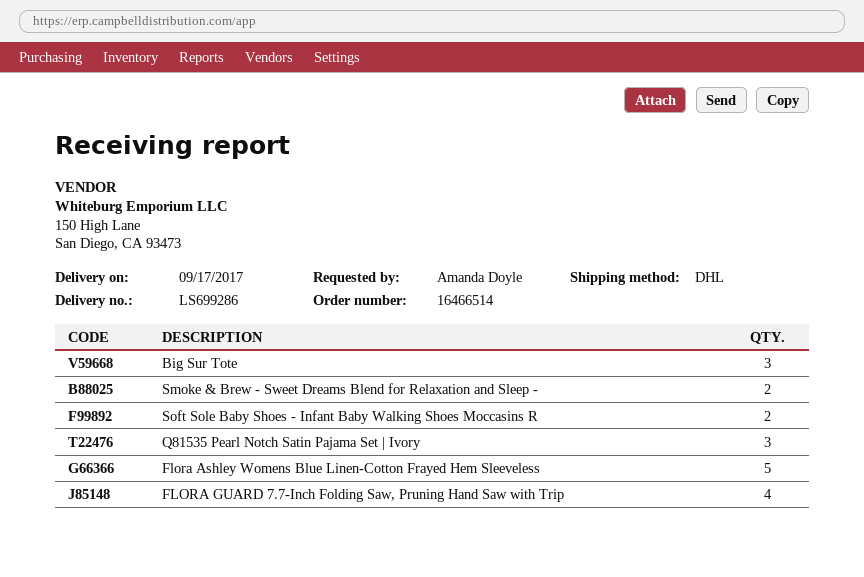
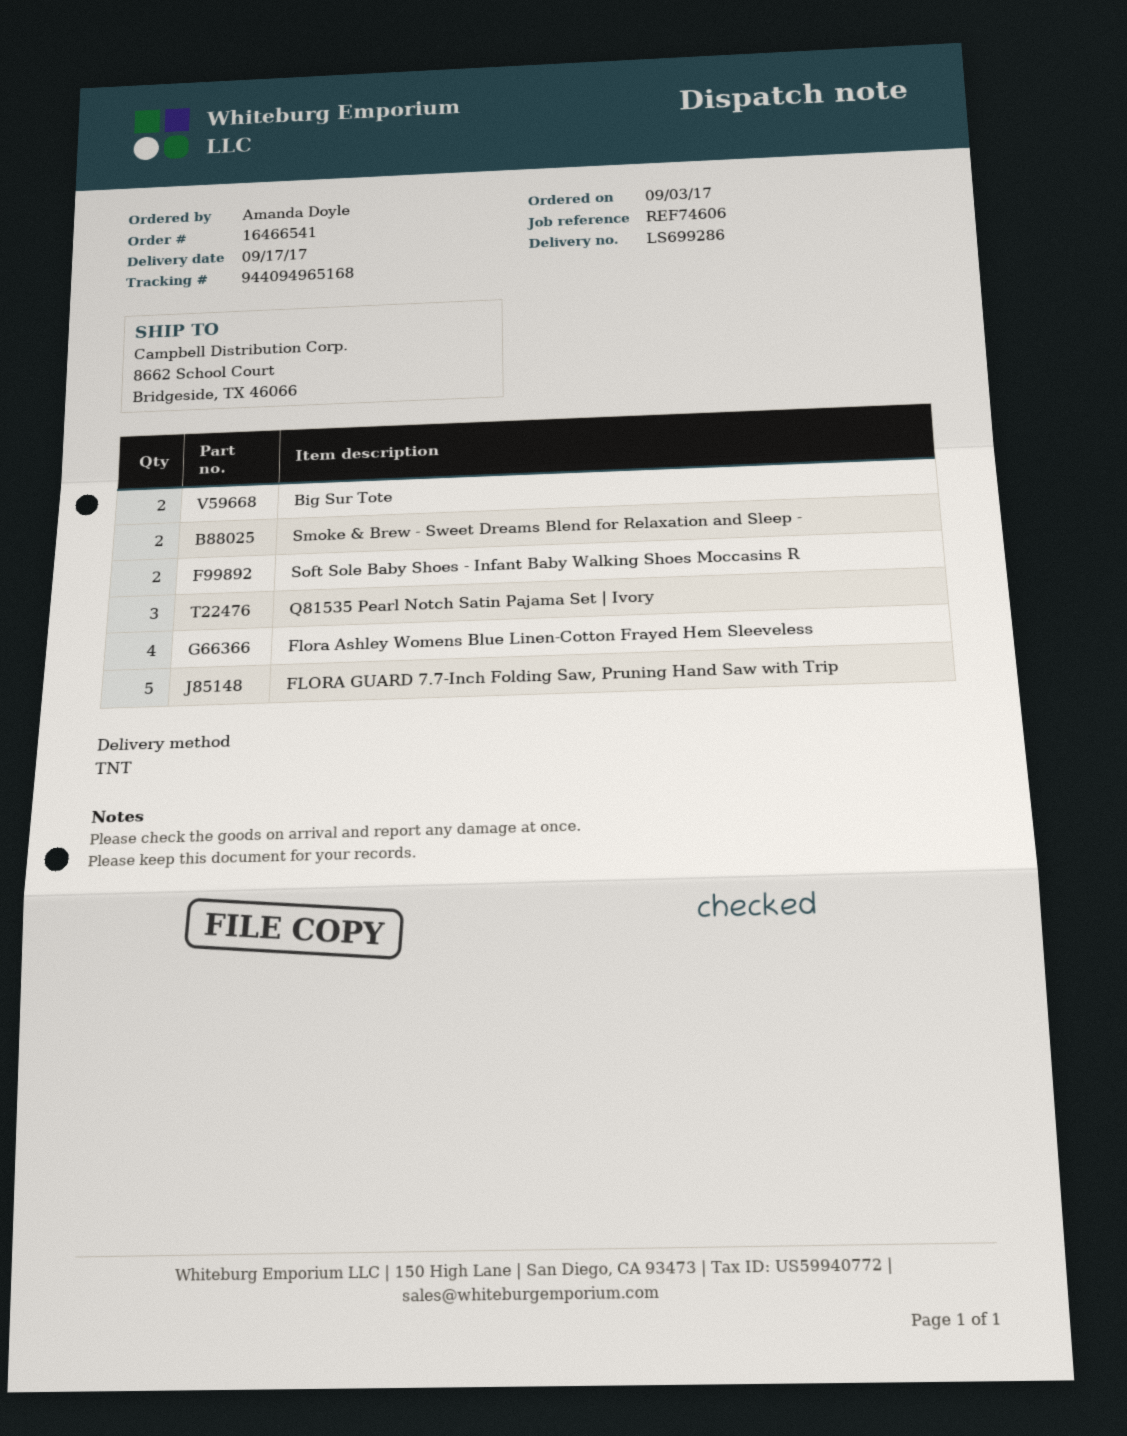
order number: 16466514 -> 16466541
shipping method: DHL -> TNT
Big Sur Tote: 3 -> 2
Flora Ashley Womens Blue Linen-Cotton Frayed Hem Sleeveless: 5 -> 4
FLORA GUARD 7.7-Inch Folding Saw, Pruning Hand Saw with Trip: 4 -> 5

